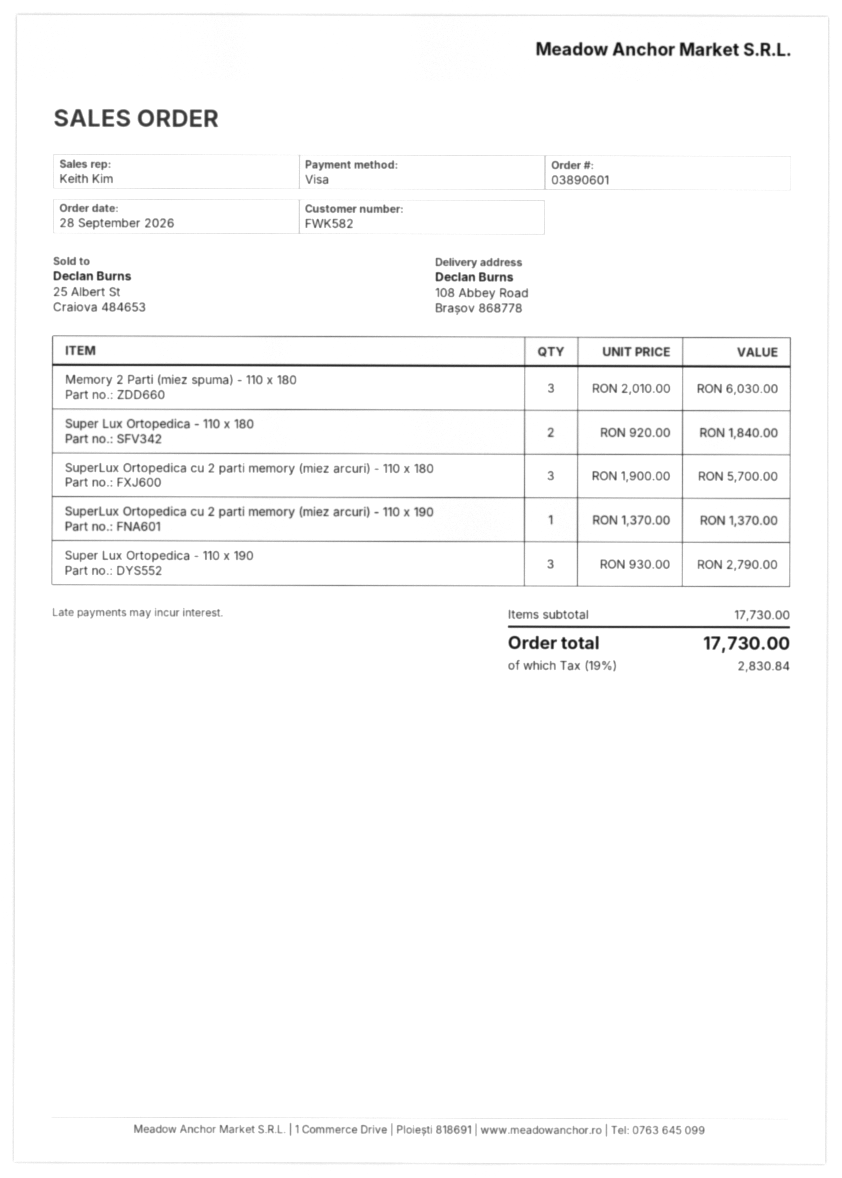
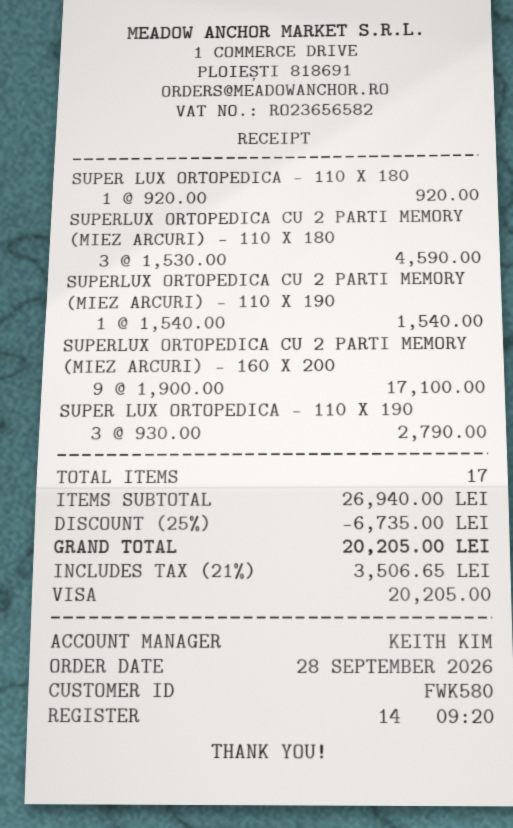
customer number: FWK582 -> FWK580
Memory 2 Parti (miez spuma) - 110 x 180: 3 x 2010.00 = 6030.00 -> none
Super Lux Ortopedica - 110 x 180: 2 x 920.00 = 1840.00 -> 1 x 920.00 = 920.00
SuperLux Ortopedica cu 2 parti memory (miez arcuri) - 110 x 180: 3 x 1900.00 = 5700.00 -> 3 x 1530.00 = 4590.00
SuperLux Ortopedica cu 2 parti memory (miez arcuri) - 110 x 190: 1 x 1370.00 = 1370.00 -> 1 x 1540.00 = 1540.00
SUPERLUX ORTOPEDICA CU 2 PARTI MEMORY (MIEZ ARCURI) - 160 X 200: none -> 9 x 1900.00 = 17100.00
subtotal: 17730.00 -> 26940.00
discount: none -> 25% = 6735.00
tax: 19% = 2830.84 -> 21% = 3506.65
total: 17730.00 -> 20205.00

